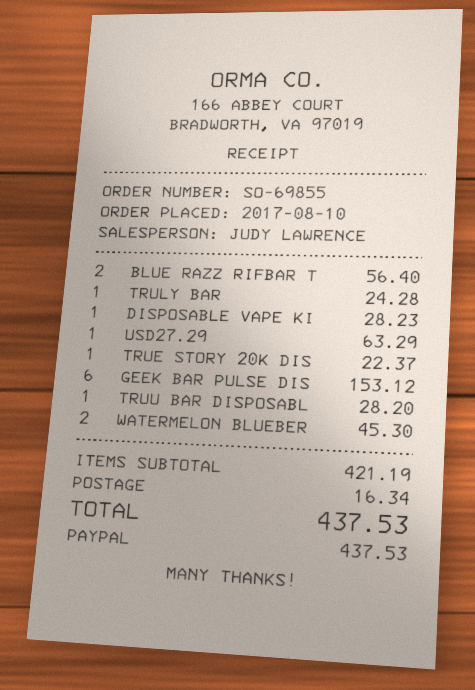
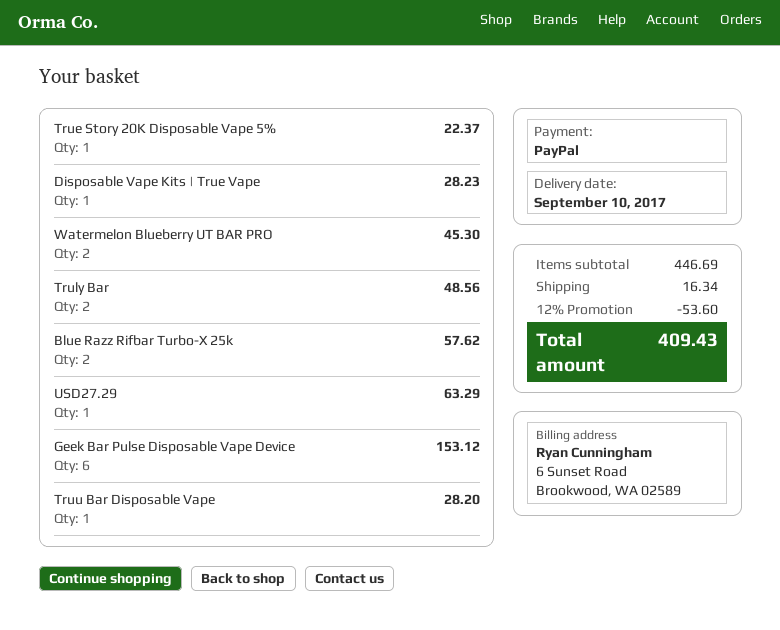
BLUE RAZZ RIFBAR T: 2 for 56.40 -> 2 for 57.62
TRULY BAR: 1 for 24.28 -> 2 for 48.56
subtotal: 421.19 -> 446.69
discount: none -> 12% = 53.60
total: 437.53 -> 409.43

